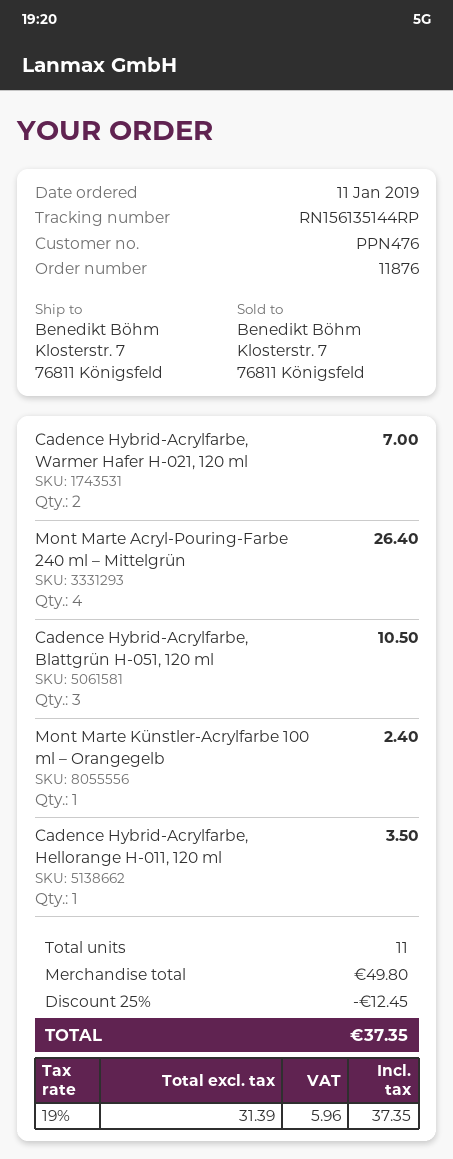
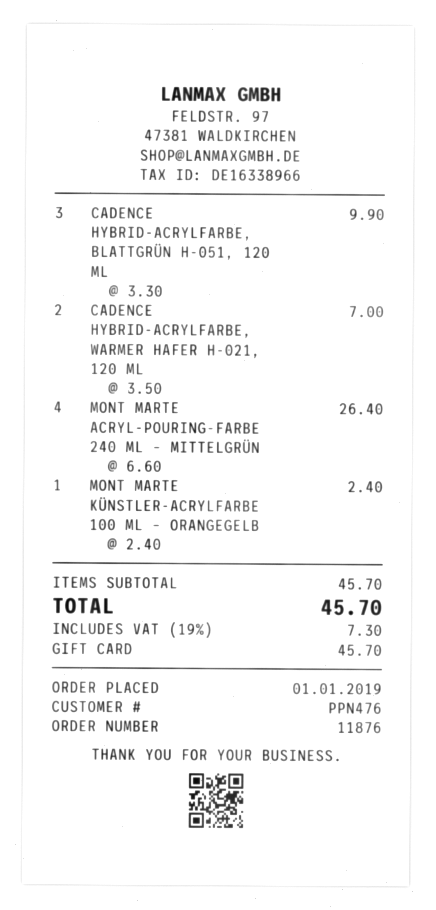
order date: 2019-01-11 -> 2019-01-01
Cadence Hybrid-Acrylfarbe, Blattgrün H-051, 120 ml: 3 for 10.50 -> 3 for 9.90
Cadence Hybrid-Acrylfarbe, Hellorange H-011, 120 ml: 1 for 3.50 -> none
subtotal: 49.80 -> 45.70
discount: 25% = 12.45 -> none
tax: 19% = 5.96 -> 19% = 7.30
total: 37.35 -> 45.70

